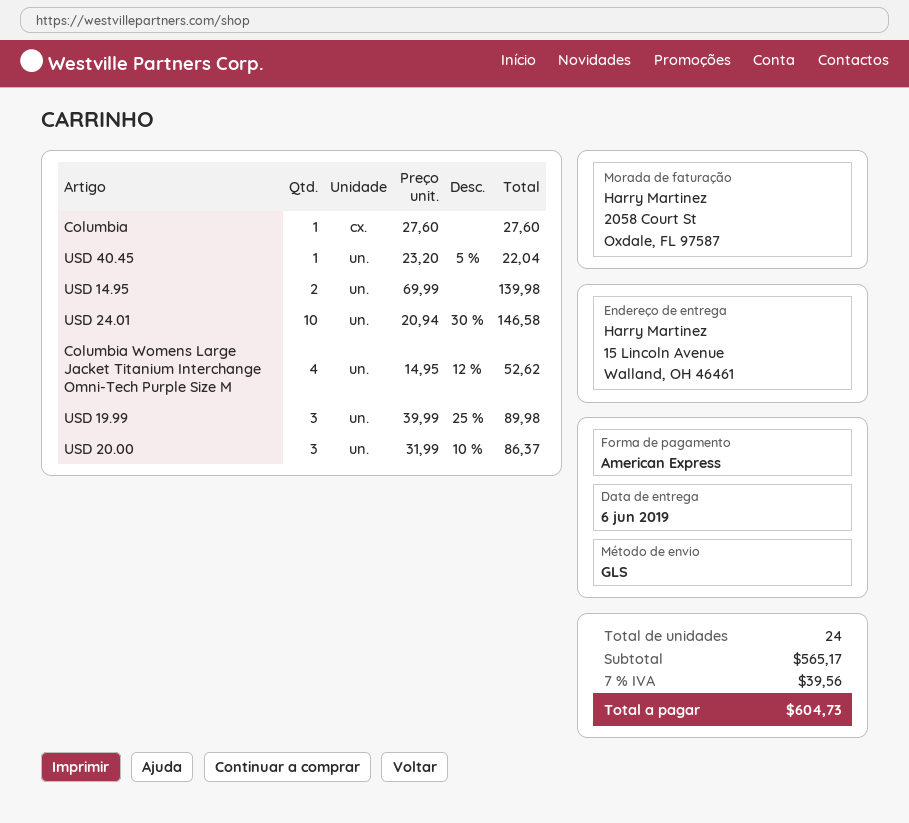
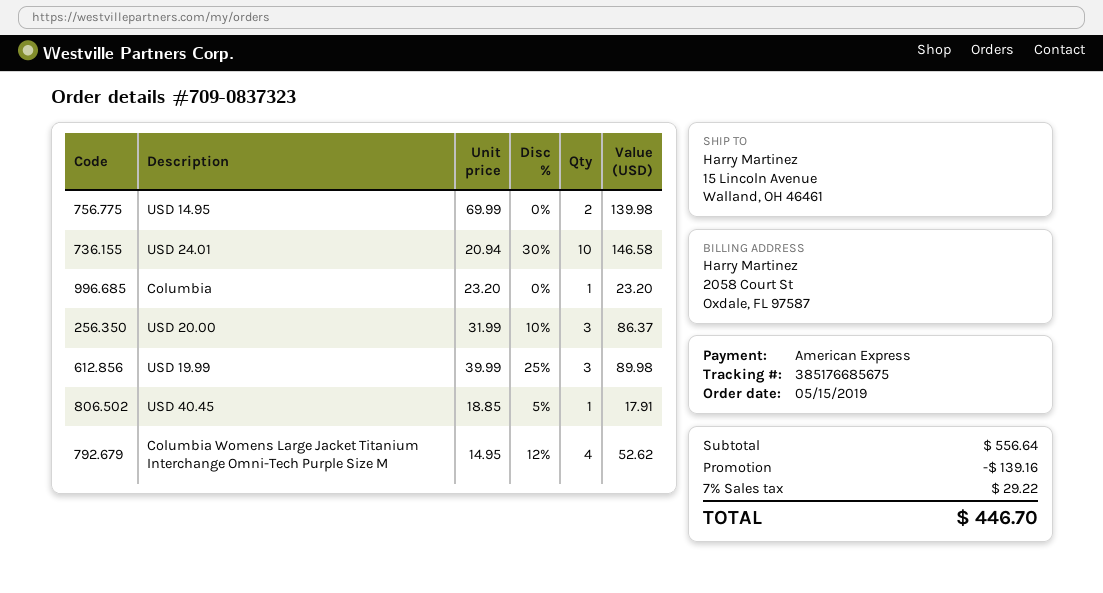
Columbia: 1 x 27.60 = 27.60 -> 1 x 23.20 = 23.20
USD 40.45: 1 x 23.20 - 5% = 22.04 -> 1 x 18.85 - 5% = 17.91
subtotal: 565.17 -> 556.64
discount: none -> 139.16
tax: 7% = 39.56 -> 7% = 29.22
total: 604.73 -> 446.70

